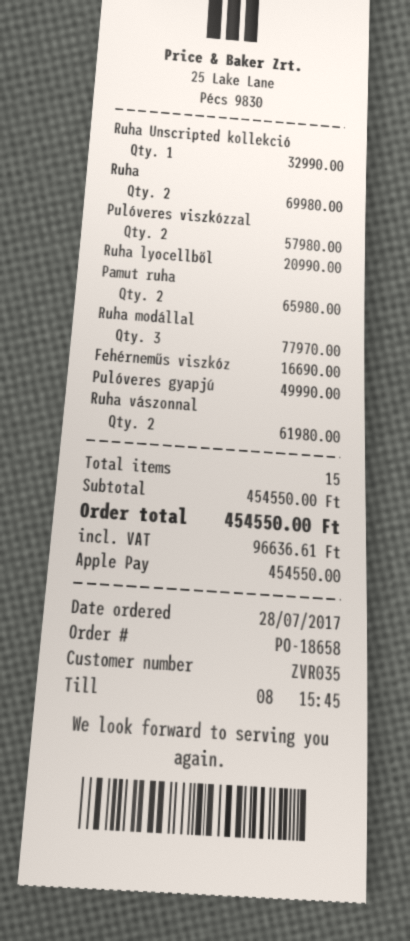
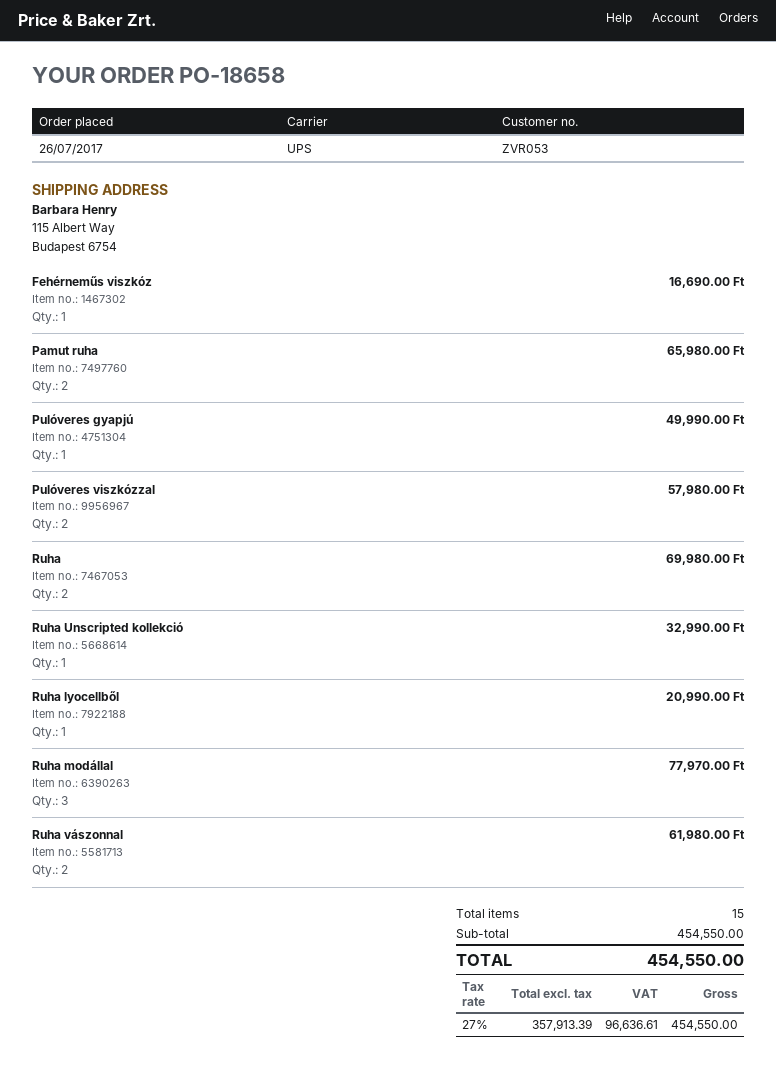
order date: 2017-07-28 -> 2017-07-26
customer number: ZVR035 -> ZVR053

